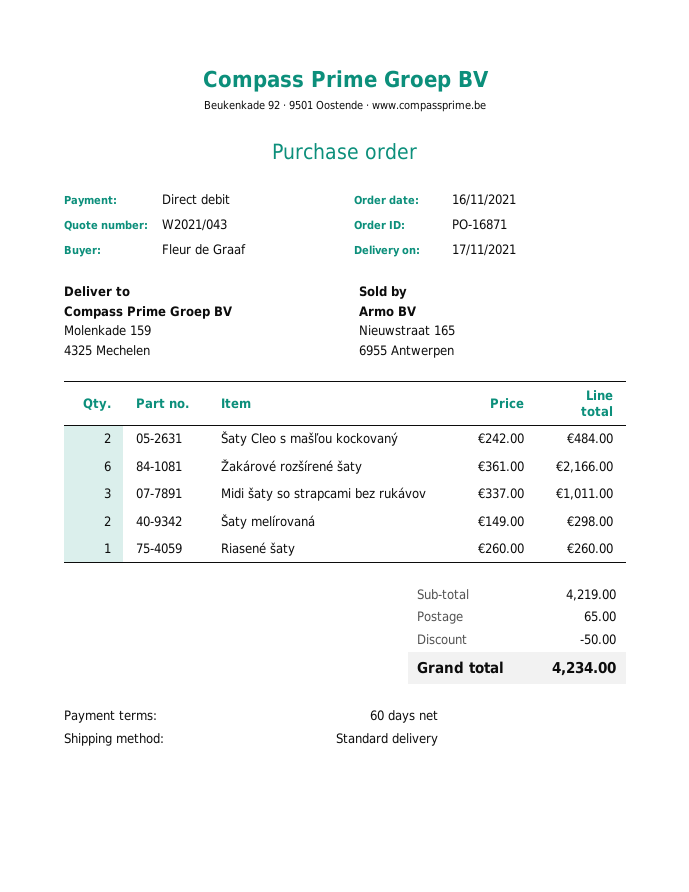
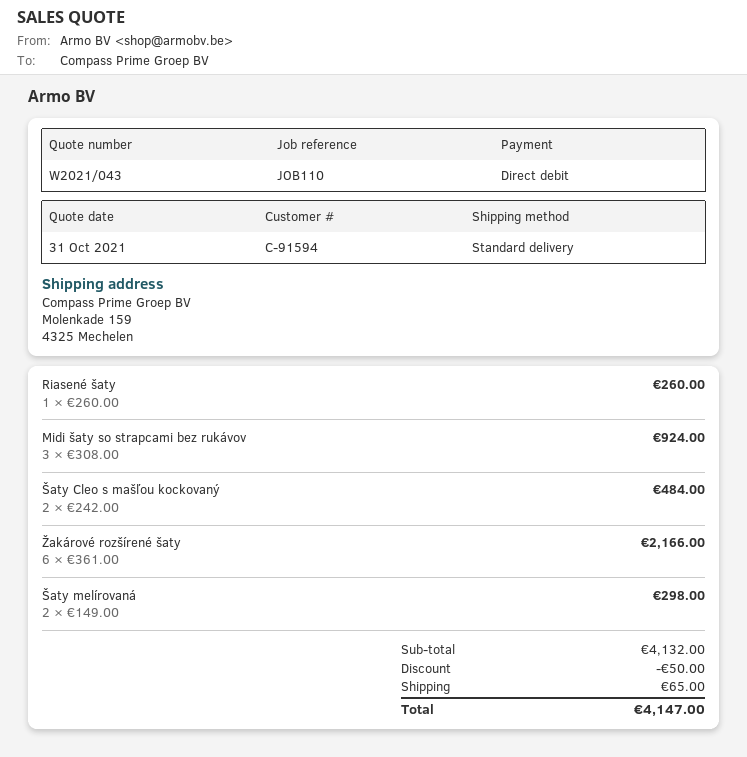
Midi šaty so strapcami bez rukávov: 3 x 337.00 = 1011.00 -> 3 x 308.00 = 924.00
subtotal: 4219.00 -> 4132.00
total: 4234.00 -> 4147.00

